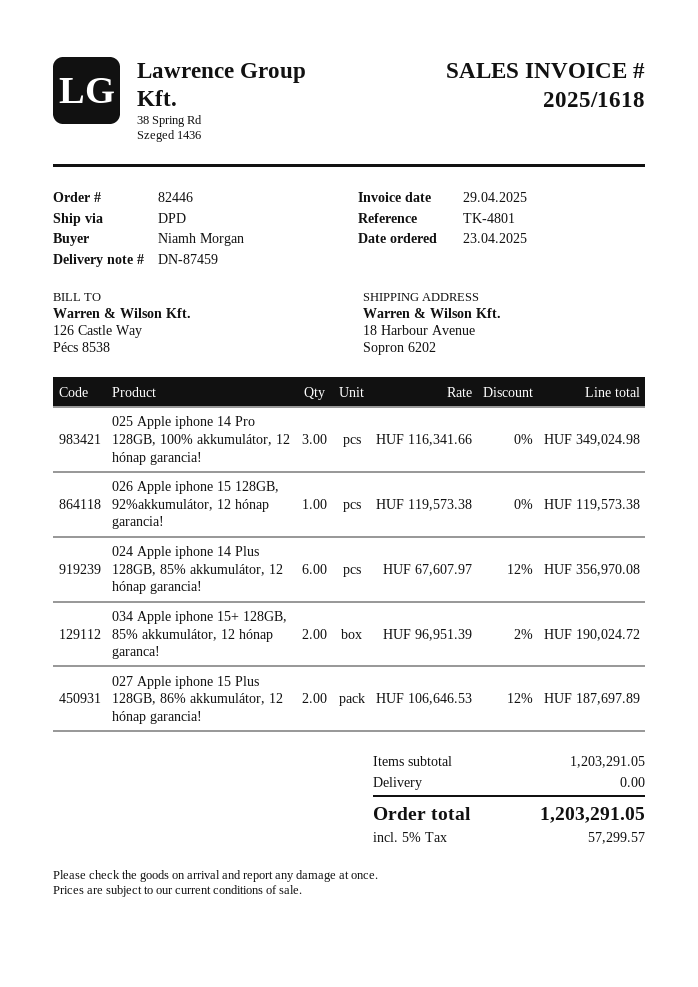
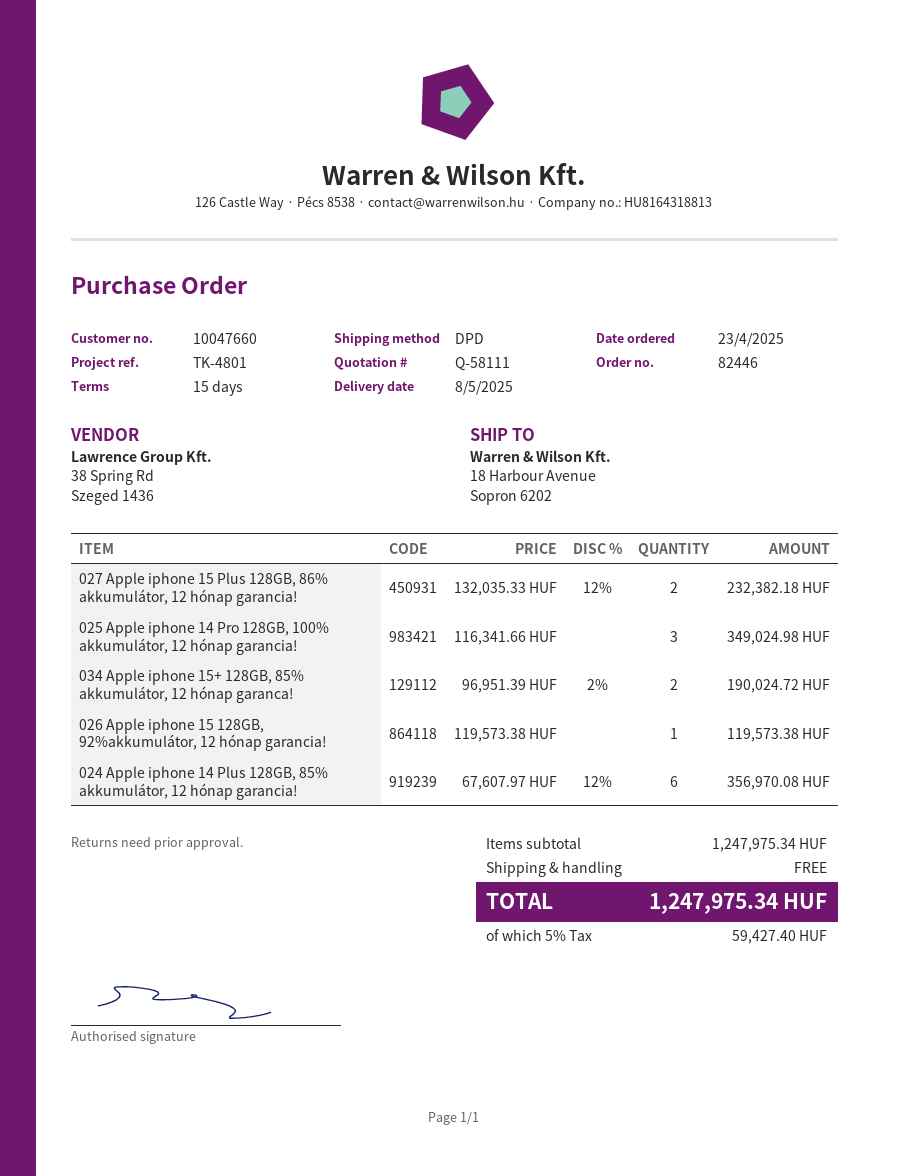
027 Apple iphone 15 Plus 128GB, 86% akkumulátor, 12 hónap garancia!: 2 x 106646.53 - 12% = 187697.89 -> 2 x 132035.33 - 12% = 232382.18
subtotal: 1203291.05 -> 1247975.34
tax: 5% = 57299.57 -> 5% = 59427.40
total: 1203291.05 -> 1247975.34

